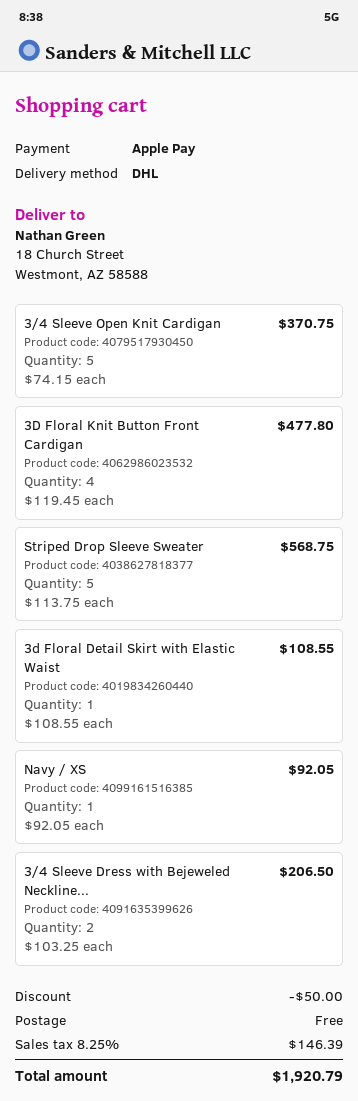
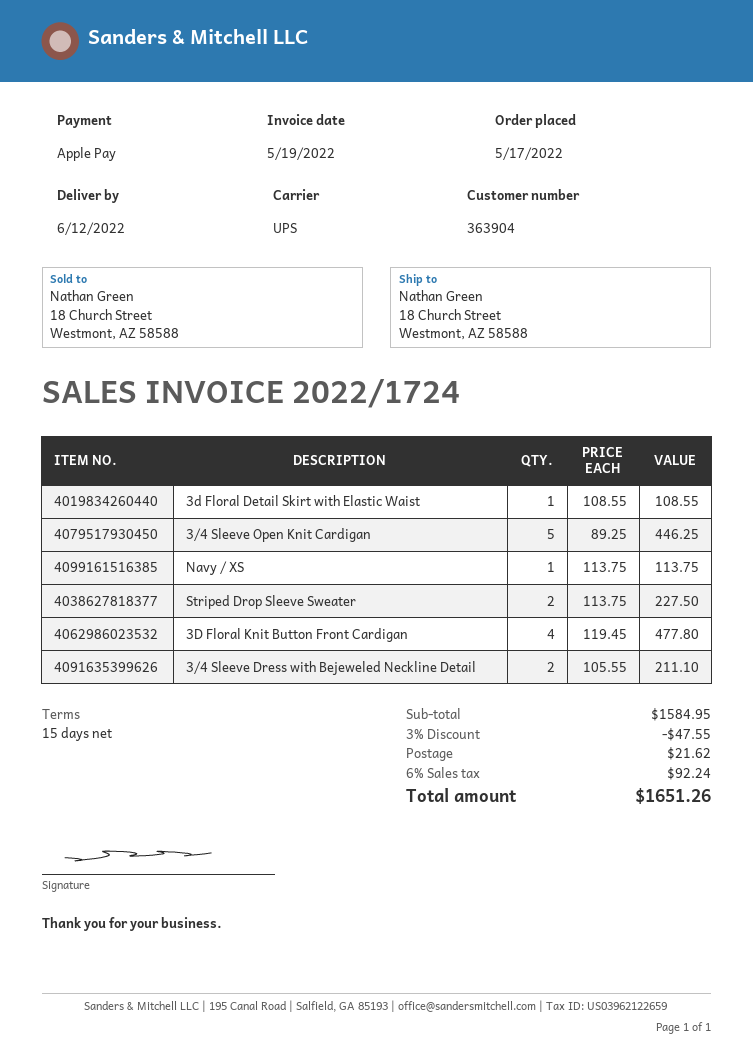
shipping method: DHL -> UPS
3/4 Sleeve Open Knit Cardigan: 5 x 74.15 = 370.75 -> 5 x 89.25 = 446.25
Striped Drop Sleeve Sweater: 5 x 113.75 = 568.75 -> 2 x 113.75 = 227.50
Navy / XS: 1 x 92.05 = 92.05 -> 1 x 113.75 = 113.75
3/4 Sleeve Dress with Bejeweled Neckline...: 2 x 103.25 = 206.50 -> 2 x 105.55 = 211.10
discount: 50.00 -> 47.55
shipping: 0.00 -> 21.62
tax: 8.25% = 146.39 -> 6% = 92.24
total: 1920.79 -> 1651.26

